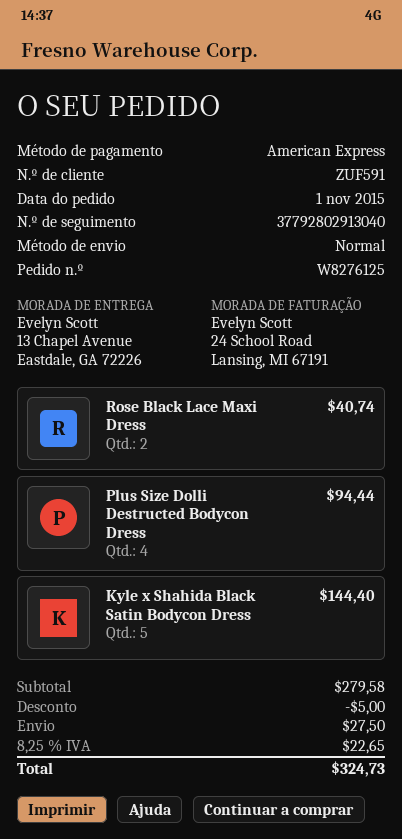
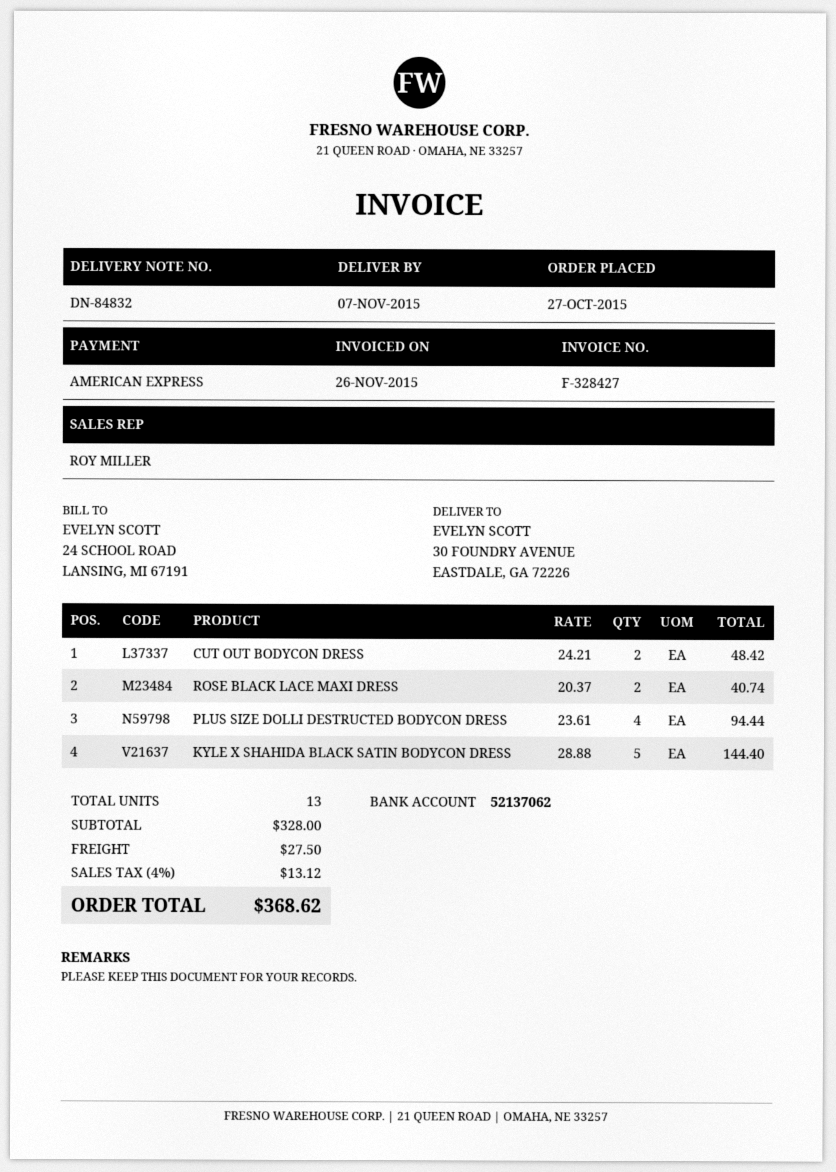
order date: 2015-11-01 -> 2015-10-27
ship to: 13 Chapel Avenue, Eastdale, GA 72226 -> 30 FOUNDRY AVENUE, EASTDALE, GA 72226
CUT OUT BODYCON DRESS: none -> 2 for 48.42
subtotal: 279.58 -> 328.00
discount: 5.00 -> none
tax: 8.25% = 22.65 -> 4% = 13.12
total: 324.73 -> 368.62

